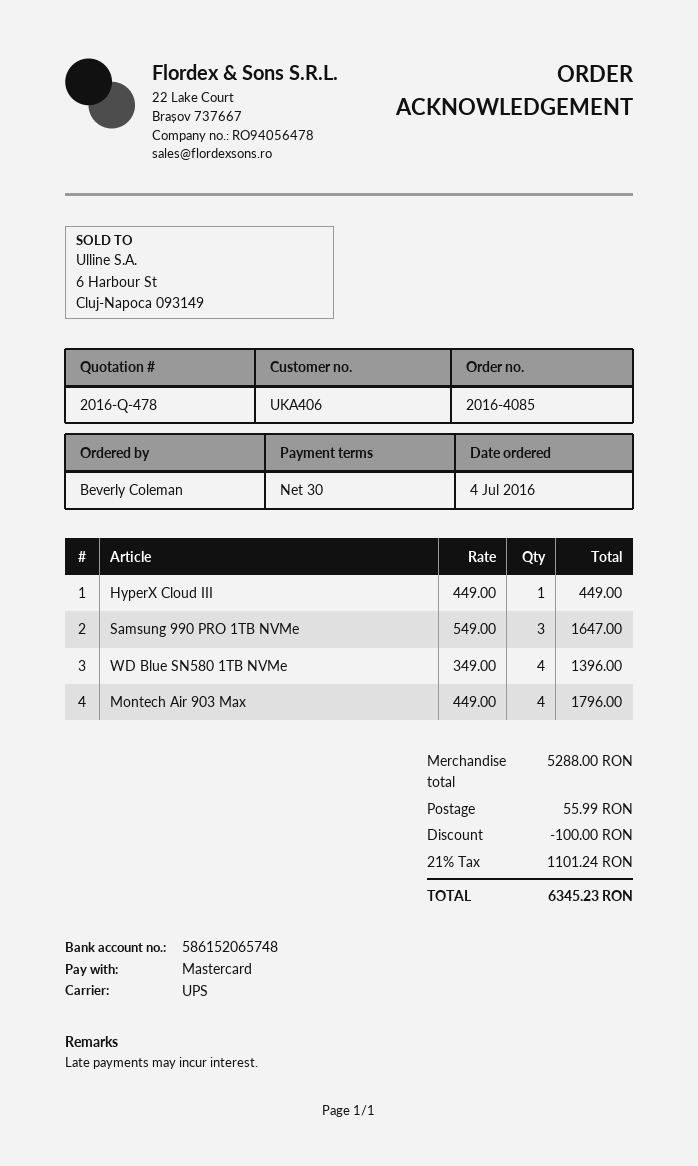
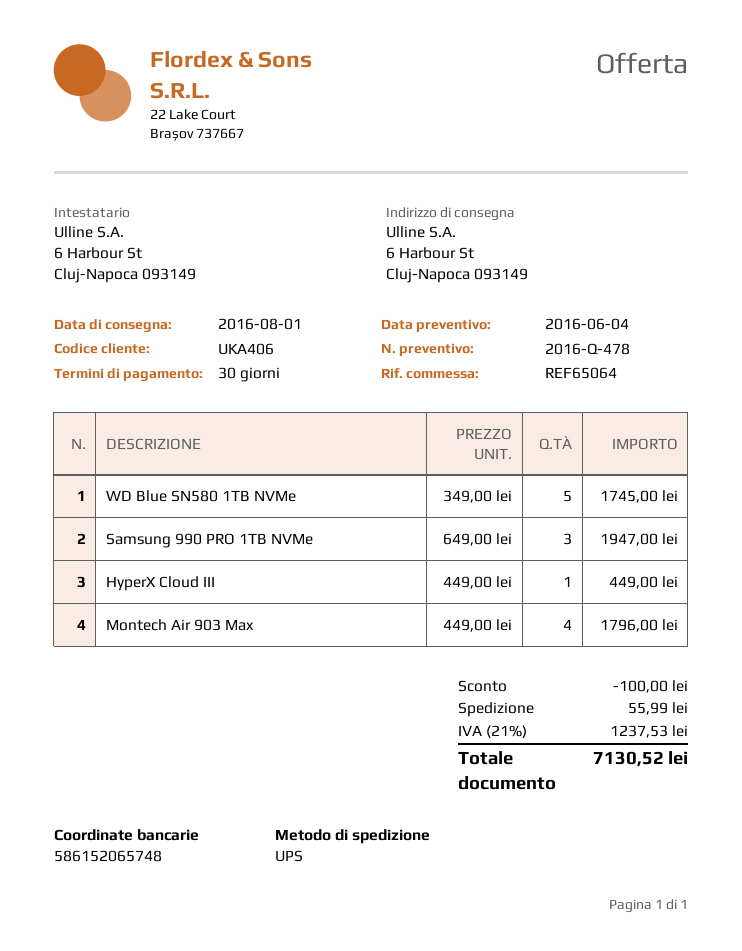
Samsung 990 PRO 1TB NVMe: 3 x 549.00 = 1647.00 -> 3 x 649.00 = 1947.00
WD Blue SN580 1TB NVMe: 4 x 349.00 = 1396.00 -> 5 x 349.00 = 1745.00
tax: 21% = 1101.24 -> 21% = 1237.53
total: 6345.23 -> 7130.52

